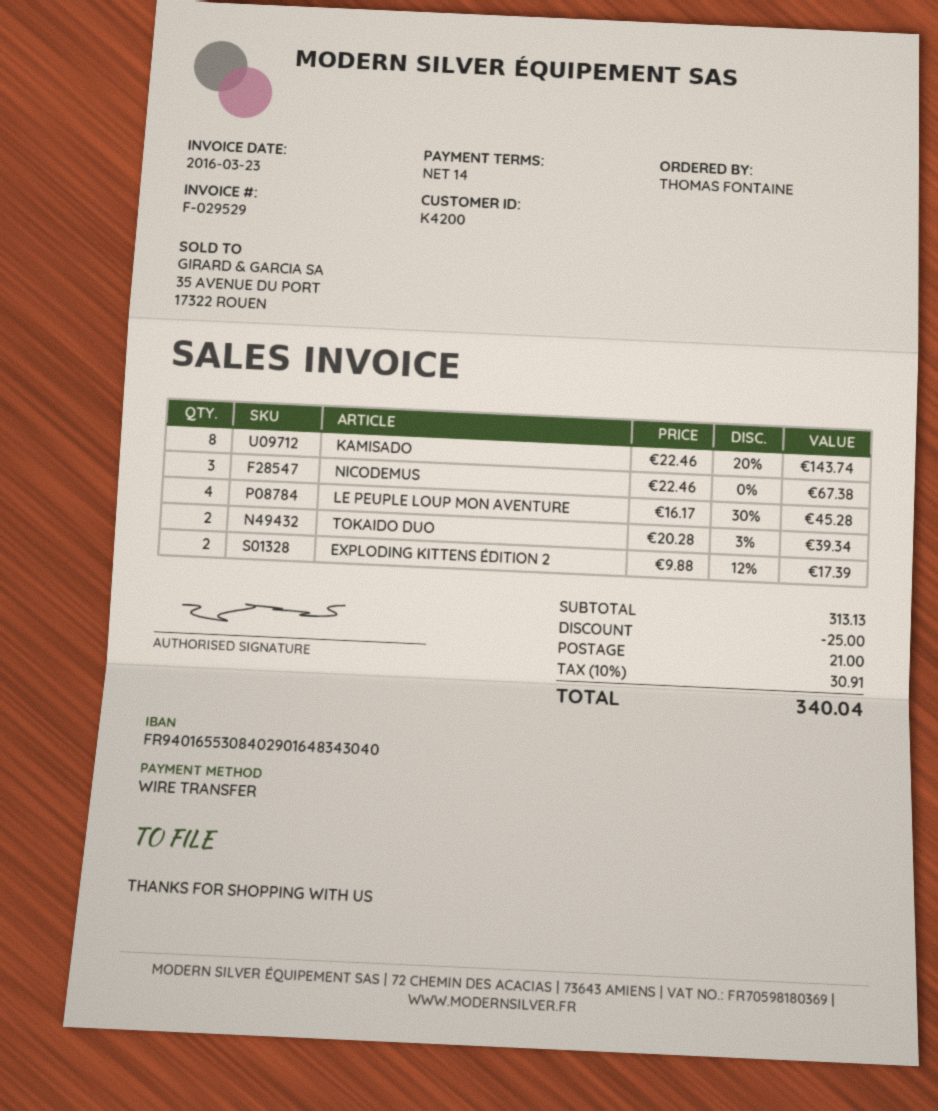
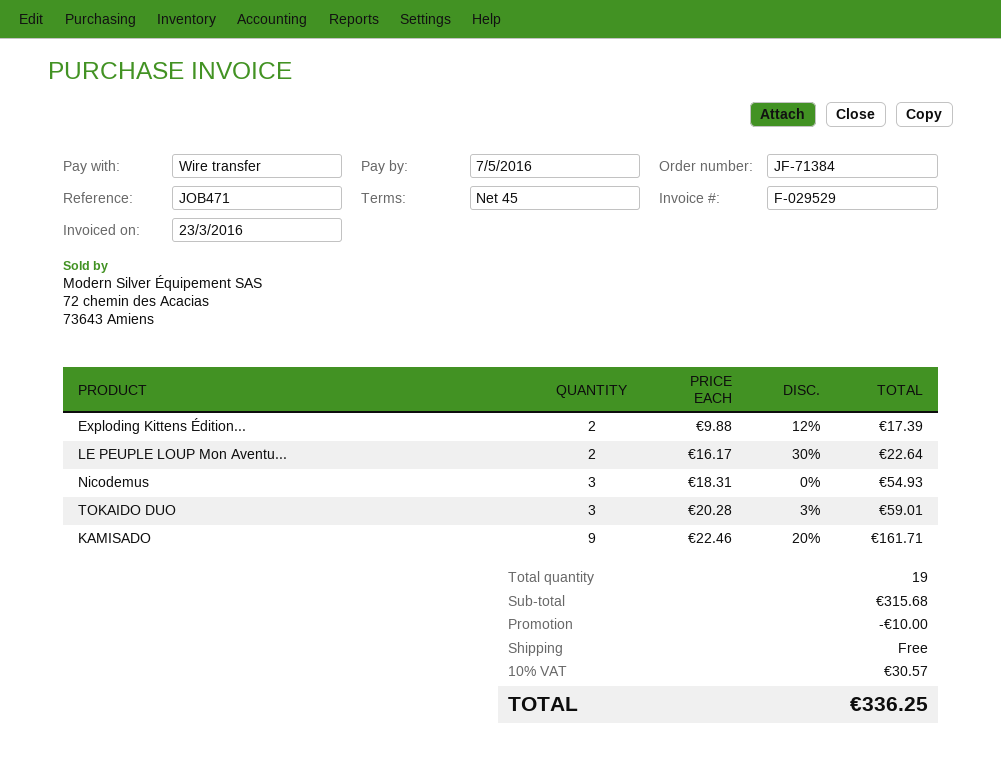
payment terms: 14 days -> 45 days
KAMISADO: 8 x 22.46 - 20% = 143.74 -> 9 x 22.46 - 20% = 161.71
NICODEMUS: 3 x 22.46 = 67.38 -> 3 x 18.31 = 54.93
LE PEUPLE LOUP MON AVENTURE: 4 x 16.17 - 30% = 45.28 -> 2 x 16.17 - 30% = 22.64
TOKAIDO DUO: 2 x 20.28 - 3% = 39.34 -> 3 x 20.28 - 3% = 59.01
subtotal: 313.13 -> 315.68
discount: 25.00 -> 10.00
shipping: 21.00 -> 0.00
tax: 10% = 30.91 -> 10% = 30.57
total: 340.04 -> 336.25

